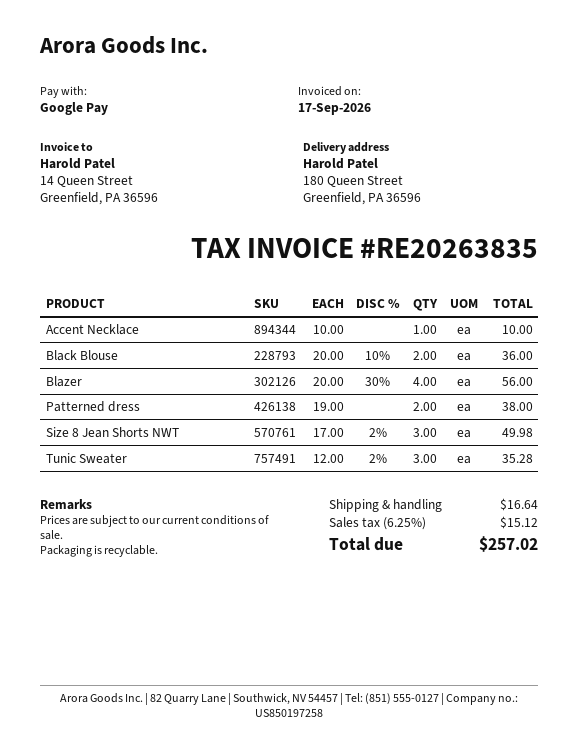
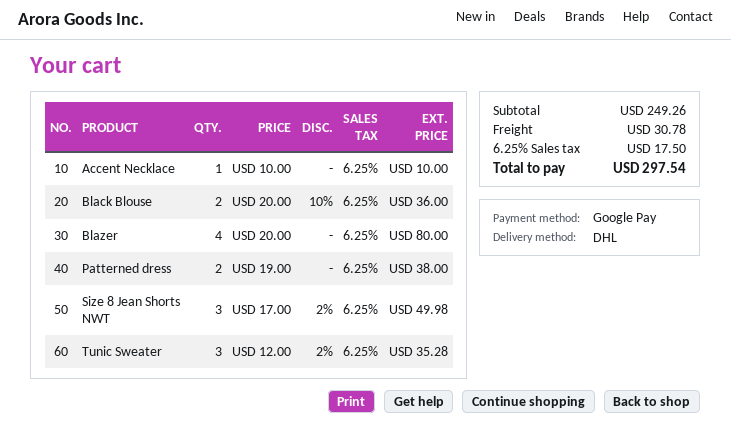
Blazer: 4 x 20.00 - 30% = 56.00 -> 4 x 20.00 = 80.00
shipping: 16.64 -> 30.78
tax: 6.25% = 15.12 -> 6.25% = 17.50
total: 257.02 -> 297.54

